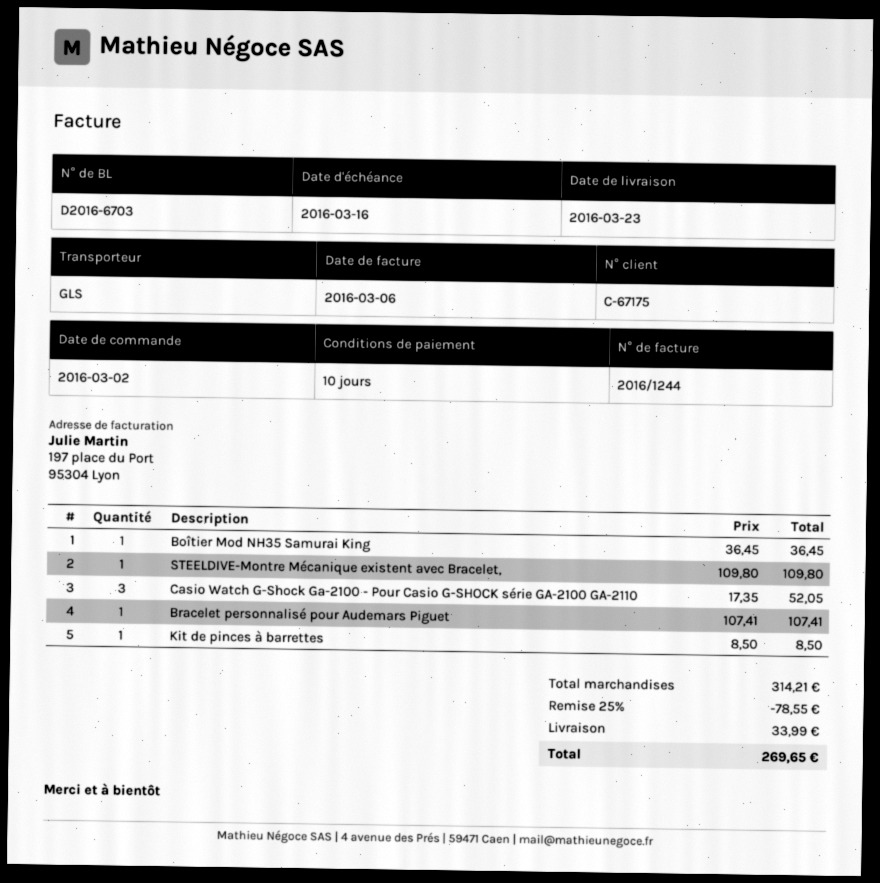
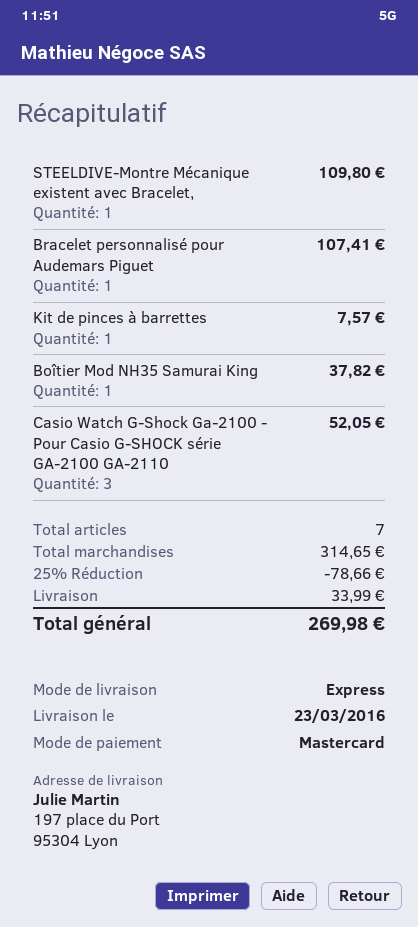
shipping method: GLS -> express
Boîtier Mod NH35 Samurai King: 1 for 36.45 -> 1 for 37.82
Kit de pinces à barrettes: 1 for 8.50 -> 1 for 7.57
subtotal: 314.21 -> 314.65
discount: 25% = 78.55 -> 25% = 78.66
total: 269.65 -> 269.98

